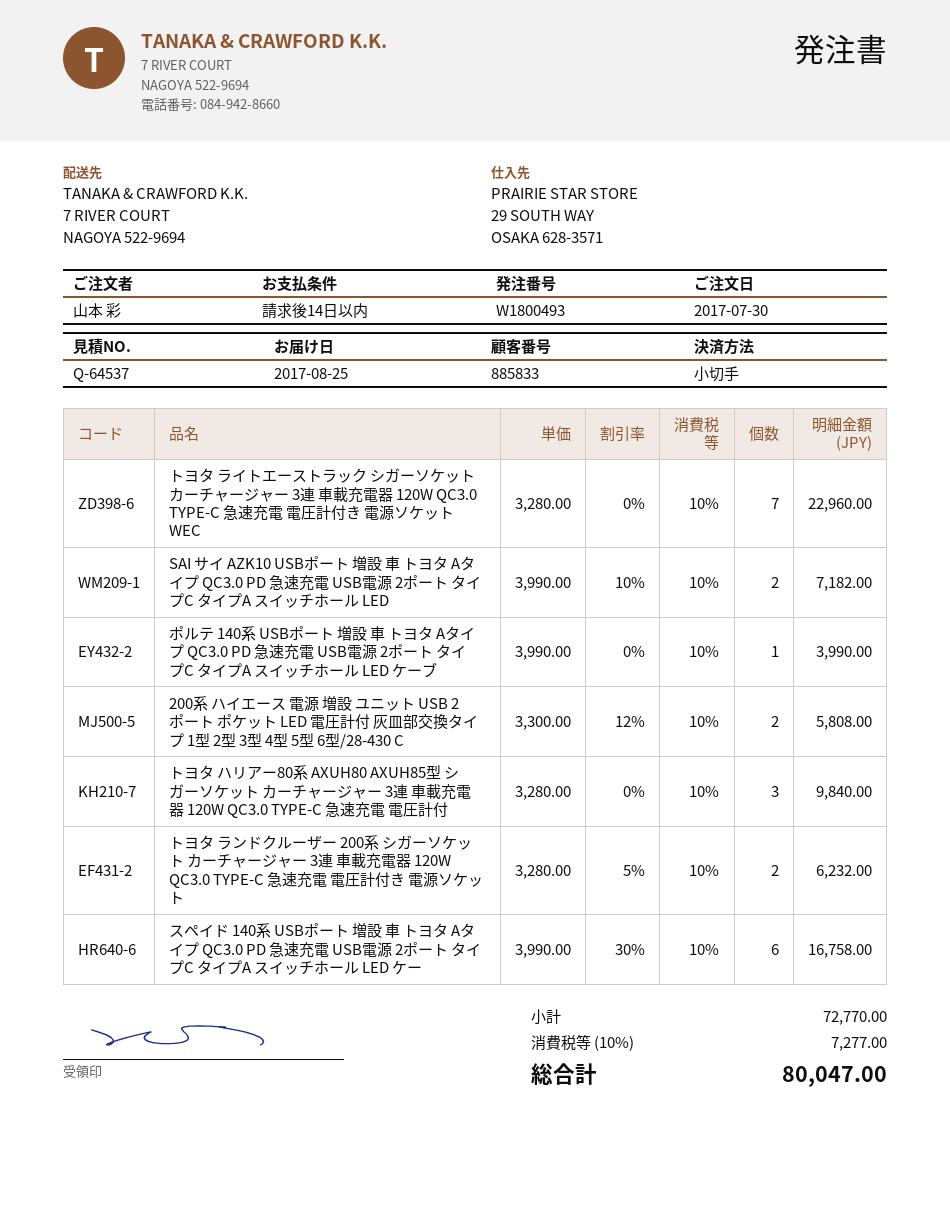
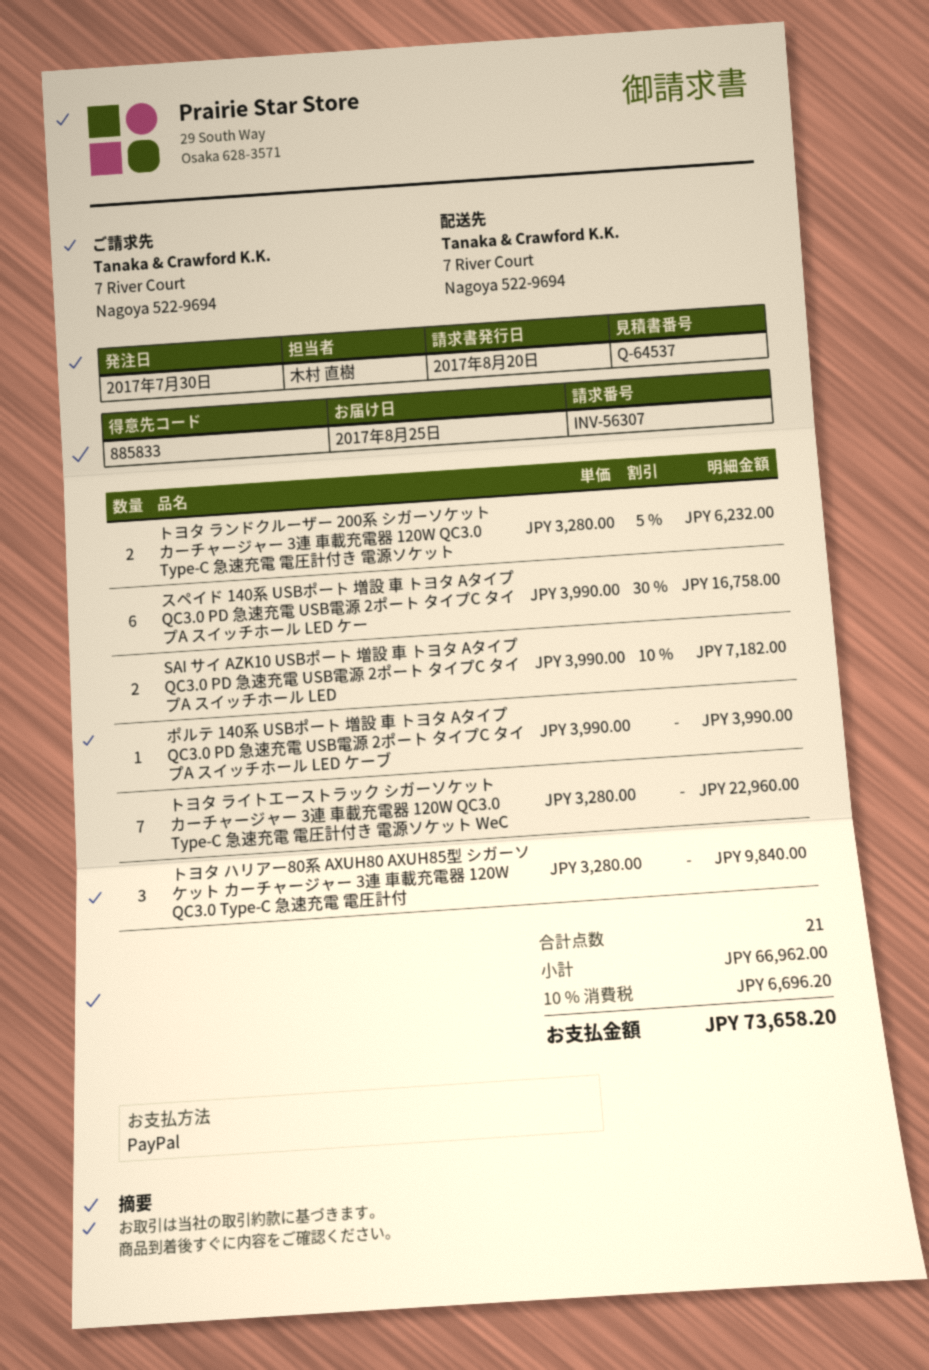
payment method: cheque -> PayPal
200系 ハイエース 電源 増設 ユニット USB 2ポート ポケット LED 電圧計付 灰皿部交換タイプ 1型 2型 3型 4型 5型 6型/28-430 C: 2 x 3300.00 - 12% = 5808.00 -> none
subtotal: 72770.00 -> 66962.00
tax: 10% = 7277.00 -> 10% = 6696.20
total: 80047.00 -> 73658.20

